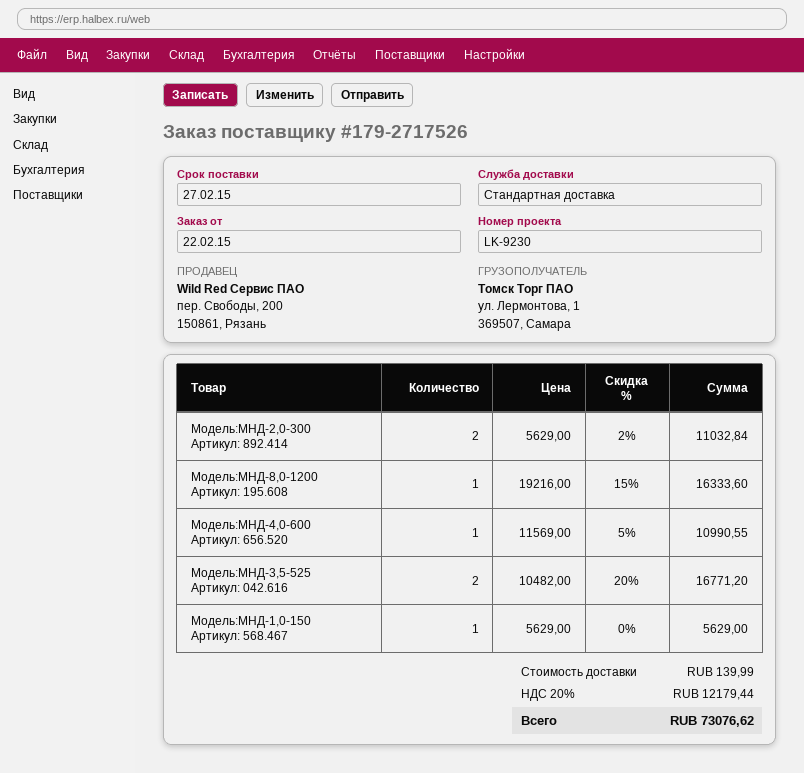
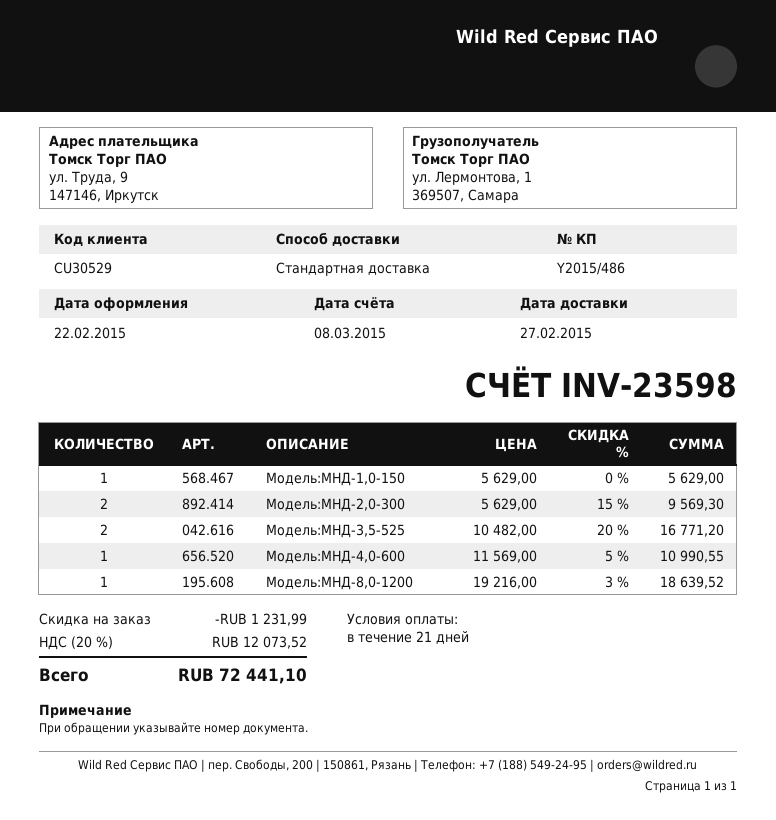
Модель:МНД-2,0-300: 2 x 5629.00 - 2% = 11032.84 -> 2 x 5629.00 - 15% = 9569.30
Модель:МНД-8,0-1200: 1 x 19216.00 - 15% = 16333.60 -> 1 x 19216.00 - 3% = 18639.52
discount: none -> 1231.99
shipping: 139.99 -> none
tax: 20% = 12179.44 -> 20% = 12073.52
total: 73076.62 -> 72441.10

